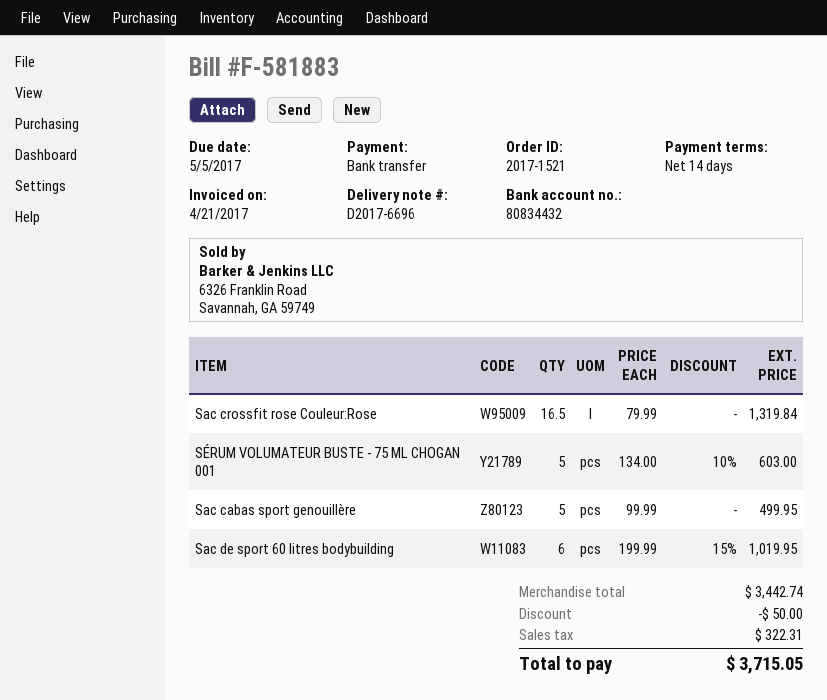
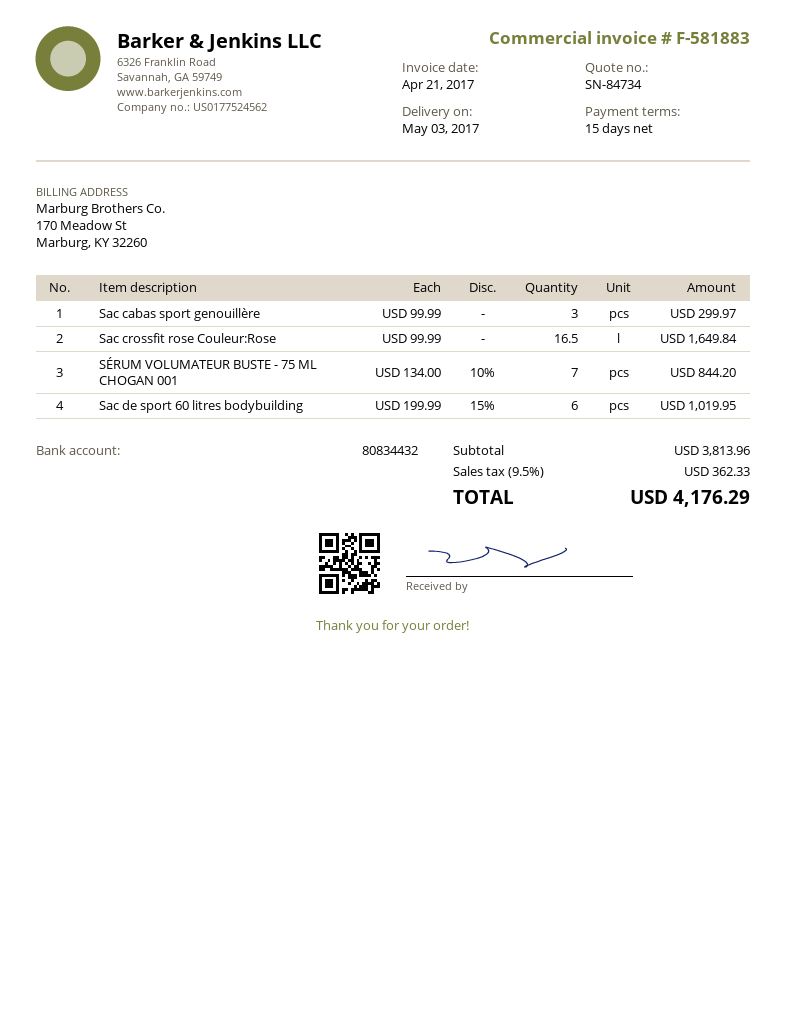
payment terms: 14 days -> 15 days
Sac crossfit rose Couleur:Rose: 16.5 x 79.99 = 1319.84 -> 16.5 x 99.99 = 1649.84
SÉRUM VOLUMATEUR BUSTE - 75 ML CHOGAN 001: 5 x 134.00 - 10% = 603.00 -> 7 x 134.00 - 10% = 844.20
Sac cabas sport genouillère: 5 x 99.99 = 499.95 -> 3 x 99.99 = 299.97
subtotal: 3442.74 -> 3813.96
discount: 50.00 -> none
tax: 322.31 -> 362.33
total: 3715.05 -> 4176.29

